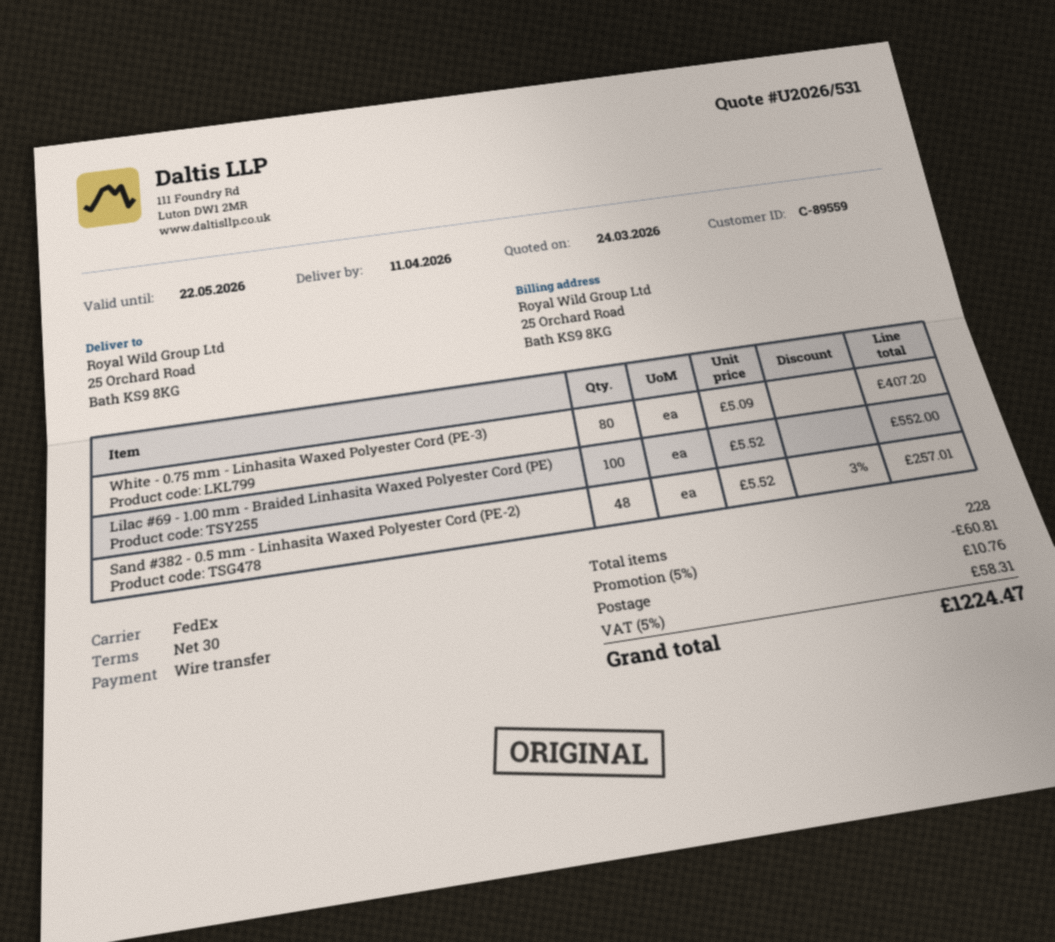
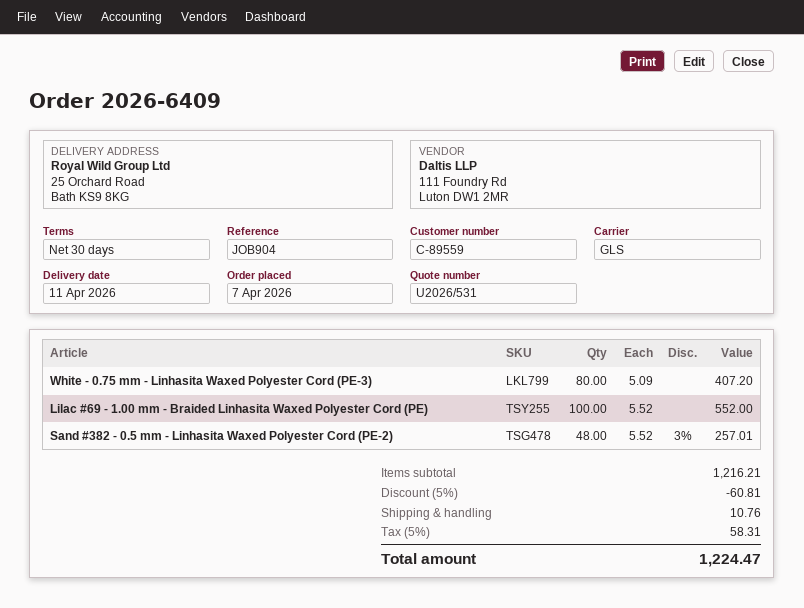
shipping method: FedEx -> GLS

